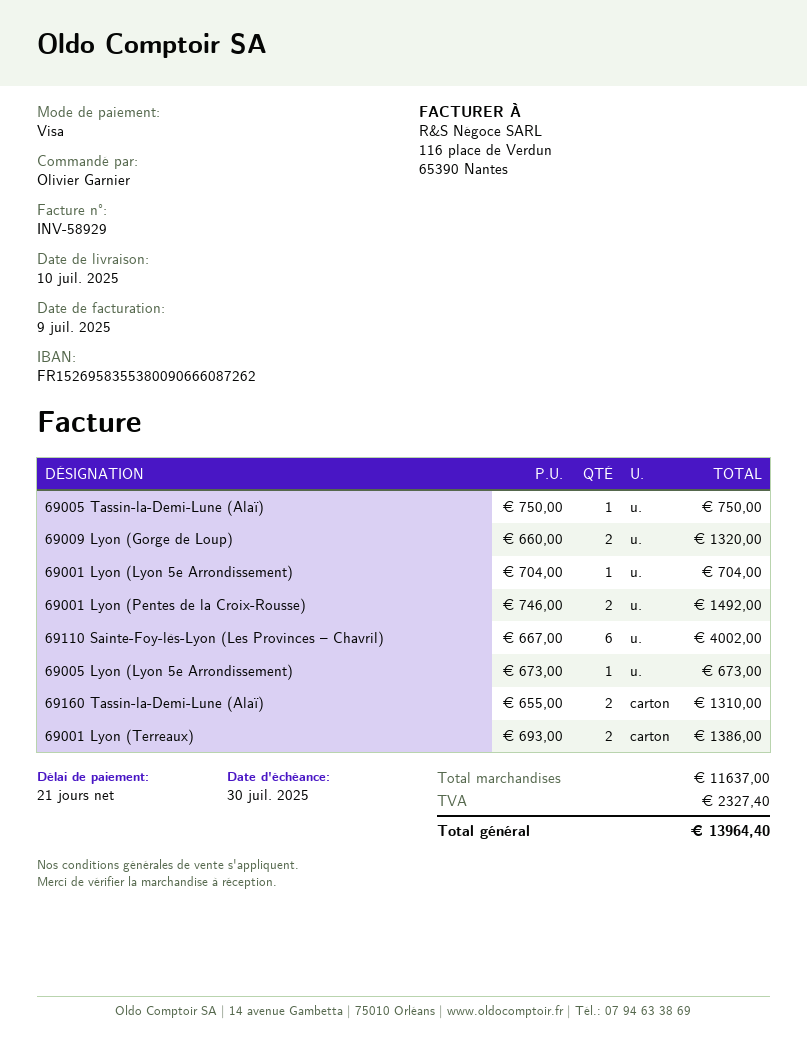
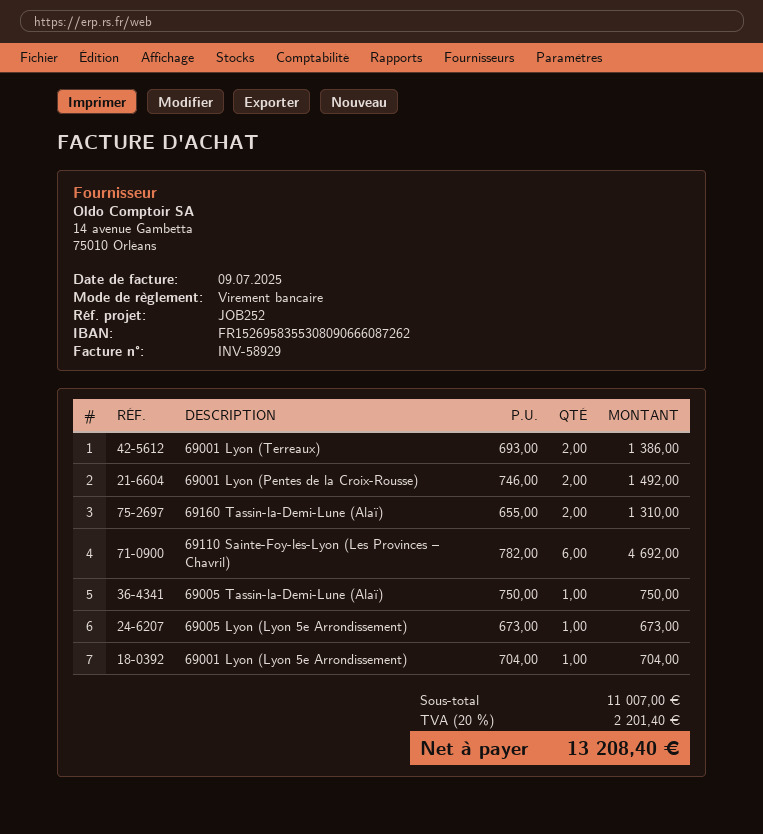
payment method: Visa -> bank transfer
bank account: FR1526958355380090666087262 -> FR1526958355308090666087262
69009 Lyon (Gorge de Loup): 2 x 660.00 = 1320.00 -> none
69110 Sainte-Foy-lès-Lyon (Les Provinces – Chavril): 6 x 667.00 = 4002.00 -> 6 x 782.00 = 4692.00
subtotal: 11637.00 -> 11007.00
tax: 2327.40 -> 2201.40
total: 13964.40 -> 13208.40

